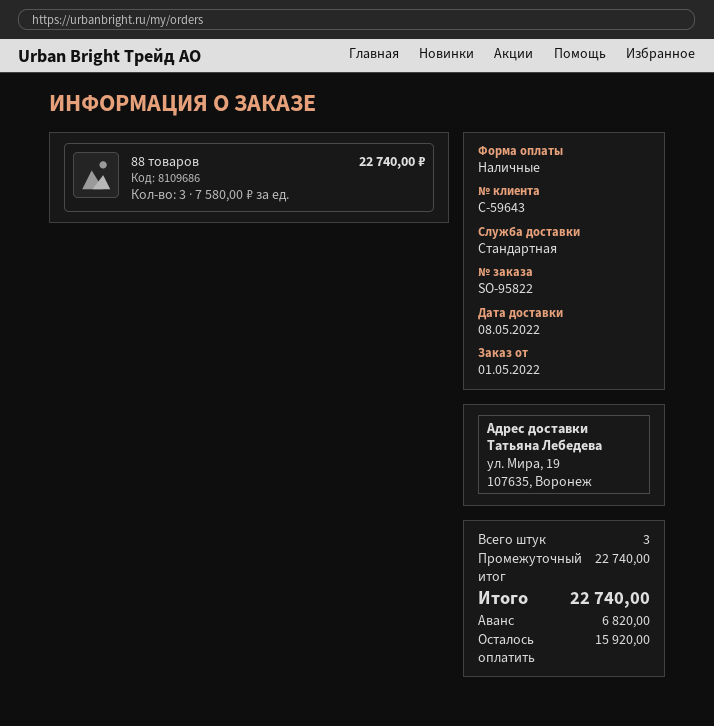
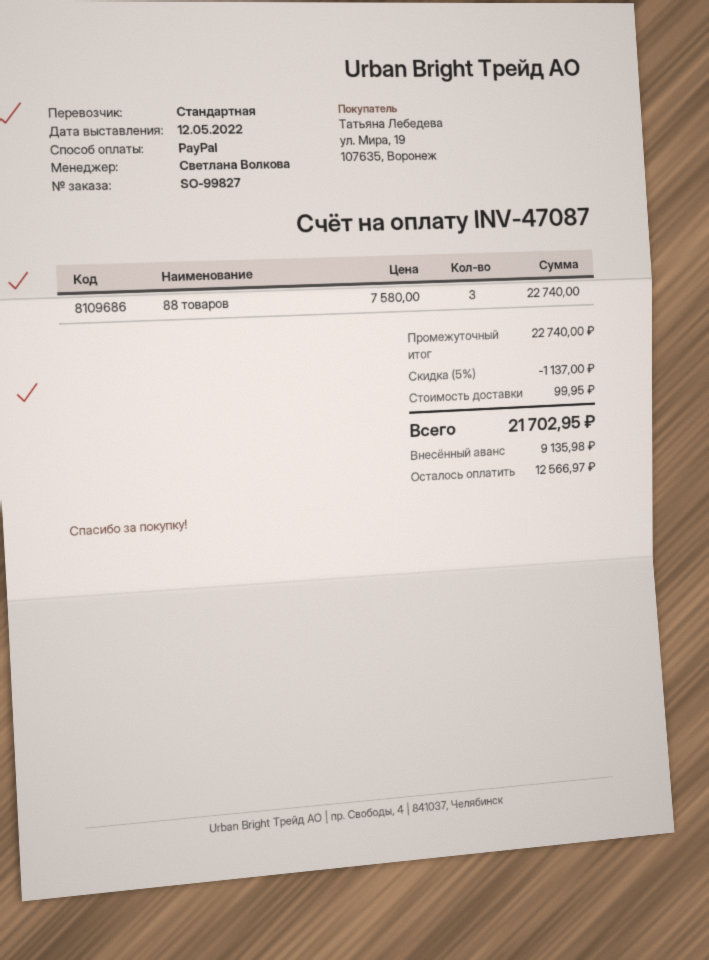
order number: SO-95822 -> SO-99827
payment method: cash -> PayPal
discount: none -> 5% = 1137.00
shipping: none -> 99.95
total: 22740.00 -> 21702.95
deposit: 6820.00 -> 9135.98
balance: 15920.00 -> 12566.97

